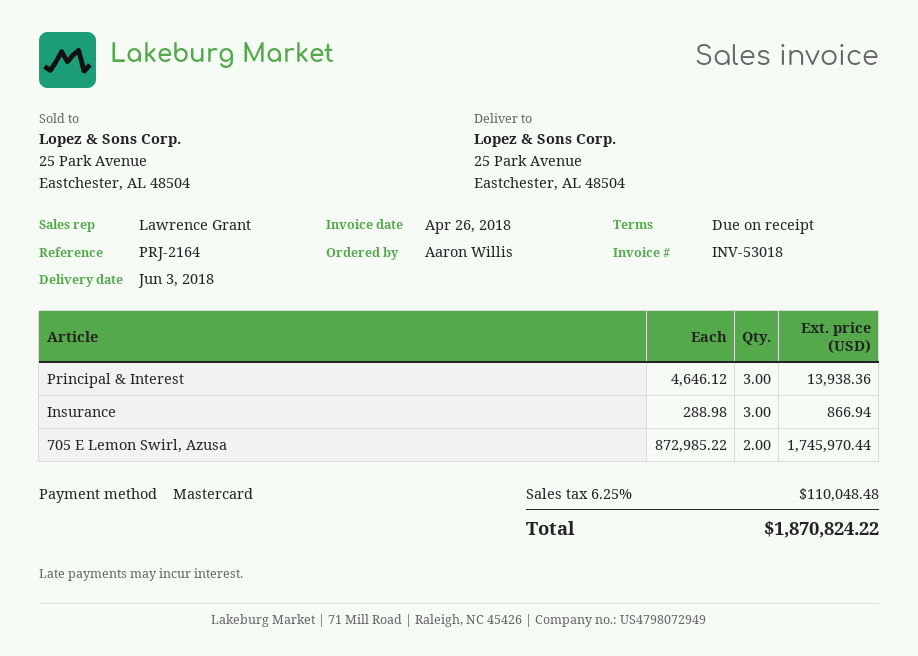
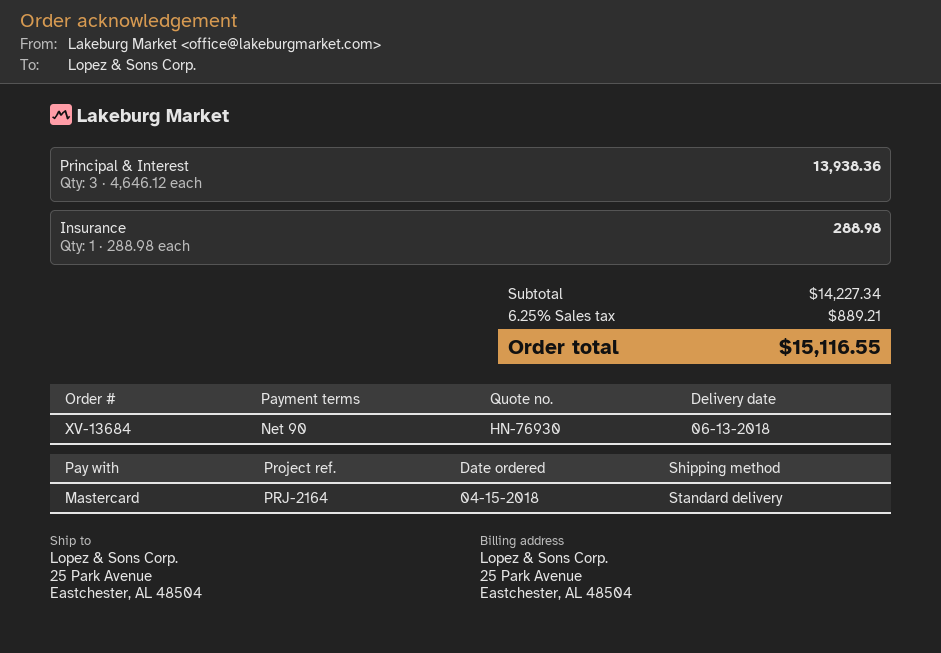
delivery date: 2018-06-03 -> 2018-06-13
payment terms: on receipt -> 90 days
Insurance: 3 x 288.98 = 866.94 -> 1 x 288.98 = 288.98
705 E Lemon Swirl, Azusa: 2 x 872985.22 = 1745970.44 -> none
tax: 6.25% = 110048.48 -> 6.25% = 889.21
total: 1870824.22 -> 15116.55

